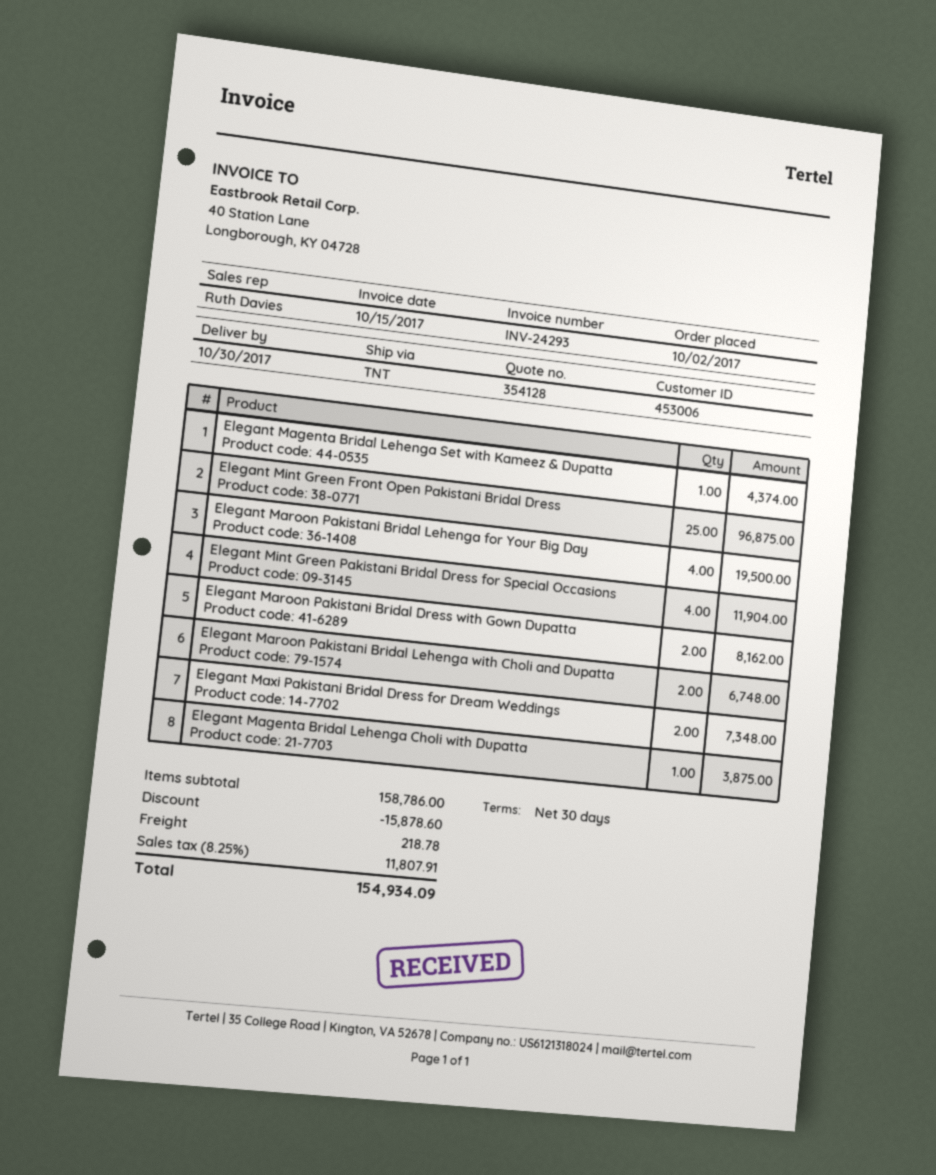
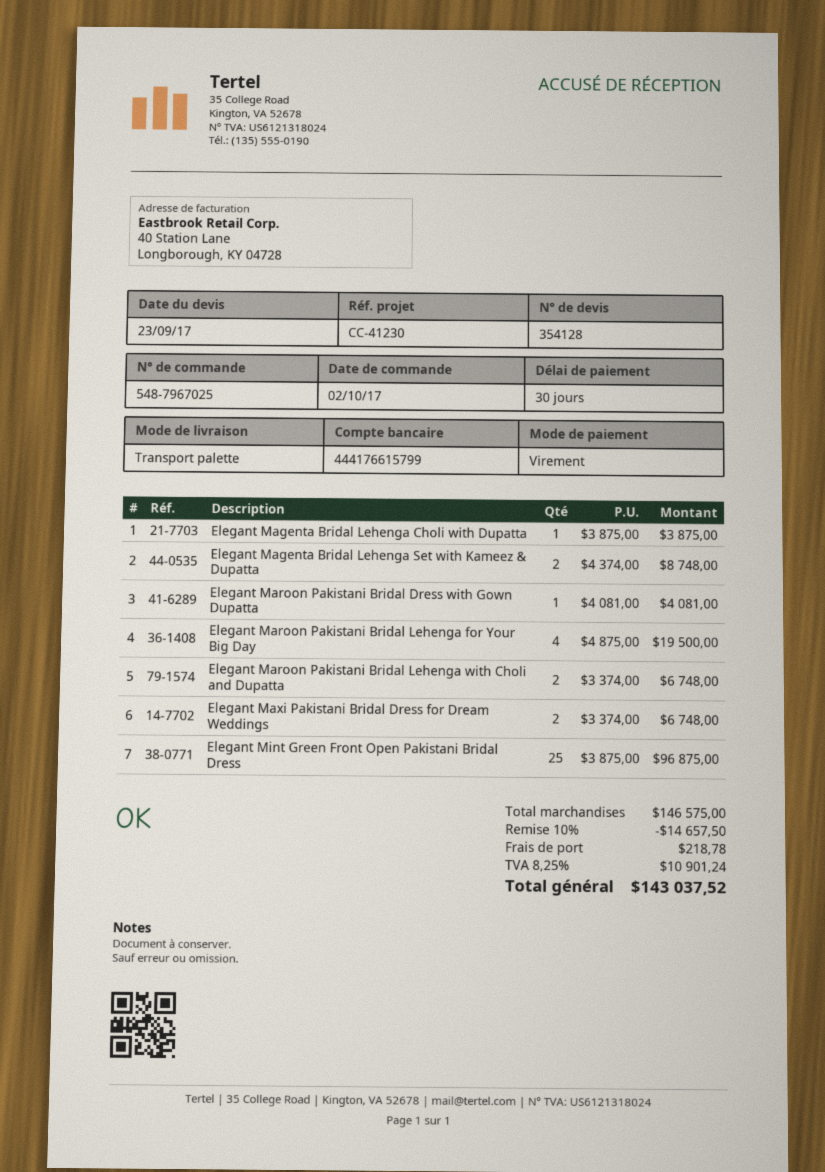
shipping method: TNT -> pallet freight
Elegant Magenta Bridal Lehenga Set with Kameez & Dupatta: 1 for 4374.00 -> 2 for 8748.00
Elegant Mint Green Pakistani Bridal Dress for Special Occasions: 4 for 11904.00 -> none
Elegant Maroon Pakistani Bridal Dress with Gown Dupatta: 2 for 8162.00 -> 1 for 4081.00
Elegant Maxi Pakistani Bridal Dress for Dream Weddings: 2 for 7348.00 -> 2 for 6748.00
subtotal: 158786.00 -> 146575.00
discount: 15878.60 -> 14657.50
tax: 8.25% = 11807.91 -> 8.25% = 10901.24
total: 154934.09 -> 143037.52

